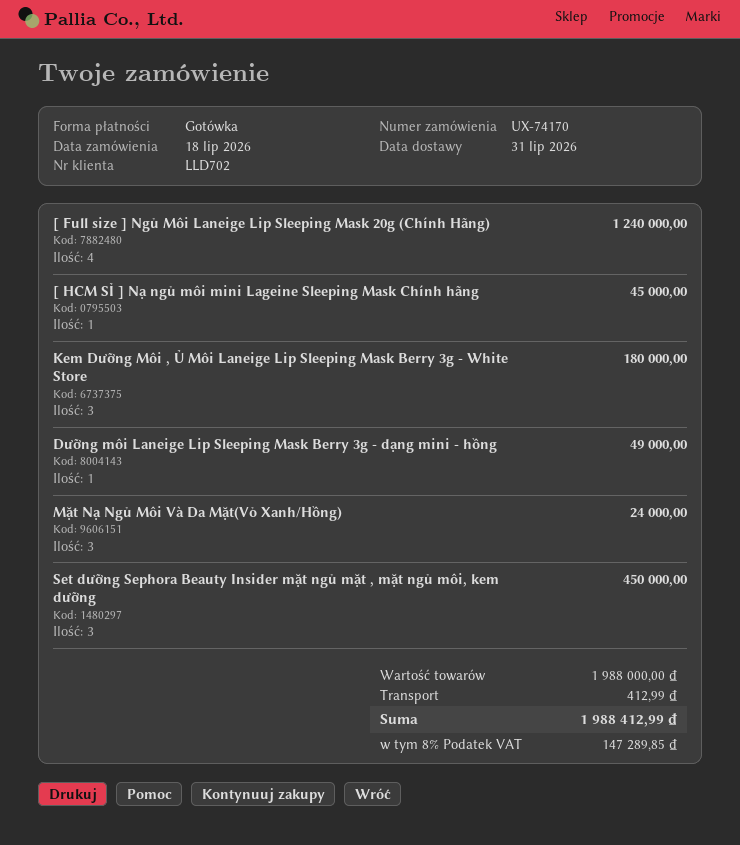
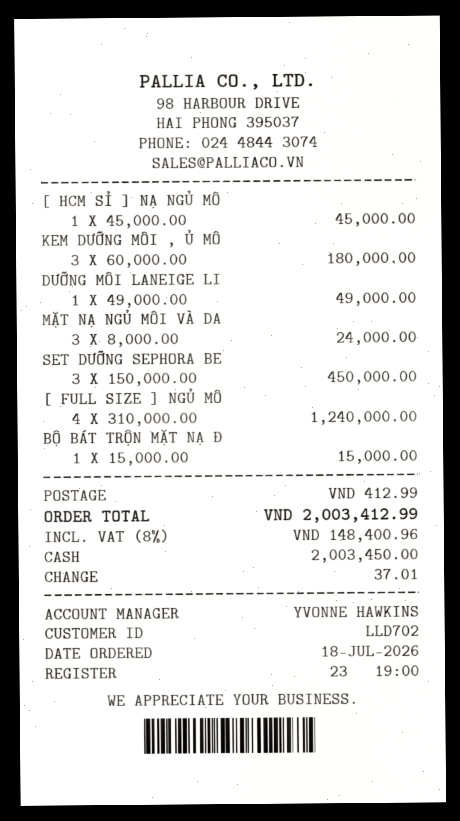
BỘ BÁT TRỘN MẶT NẠ Đ: none -> 1 for 15000.00
tax: 8% = 147289.85 -> 8% = 148400.96
total: 1988412.99 -> 2003412.99

